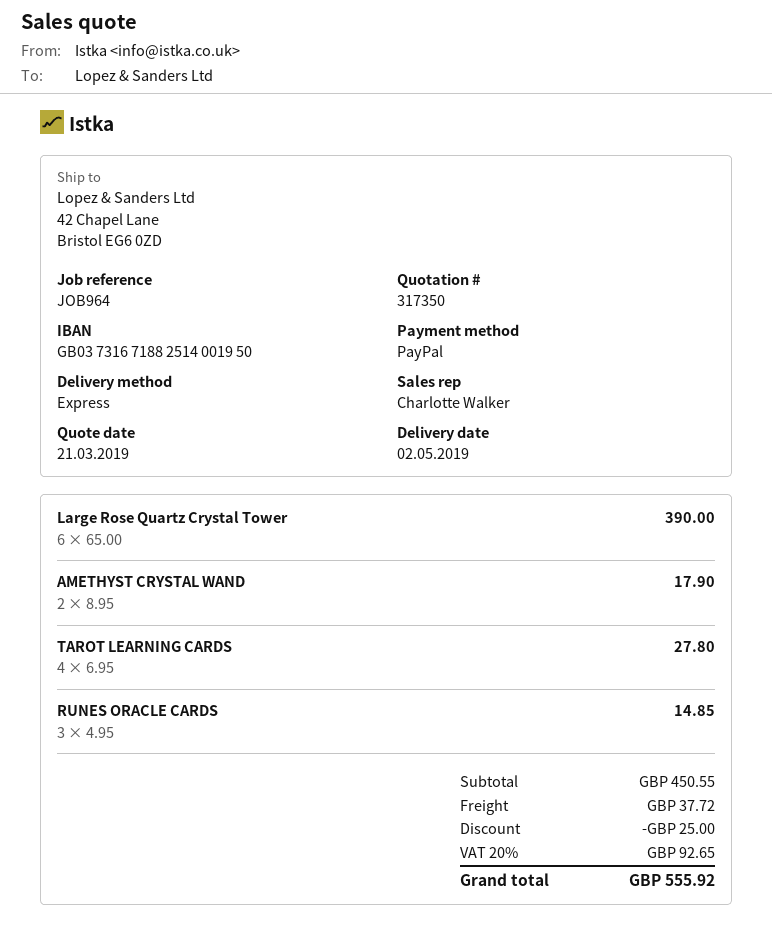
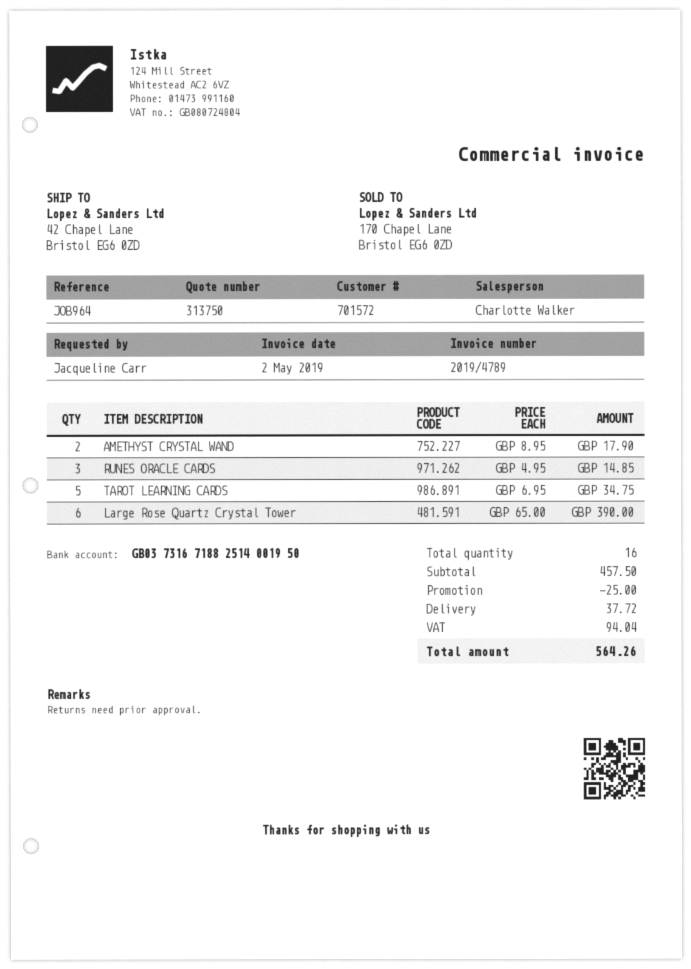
quote number: 317350 -> 313750
TAROT LEARNING CARDS: 4 x 6.95 = 27.80 -> 5 x 6.95 = 34.75
subtotal: 450.55 -> 457.50
tax: 92.65 -> 94.04
total: 555.92 -> 564.26

